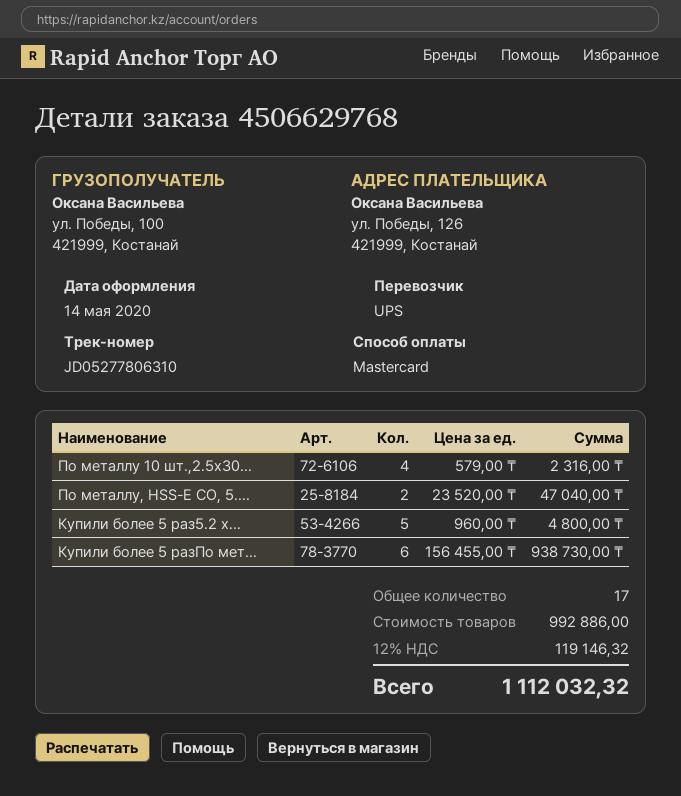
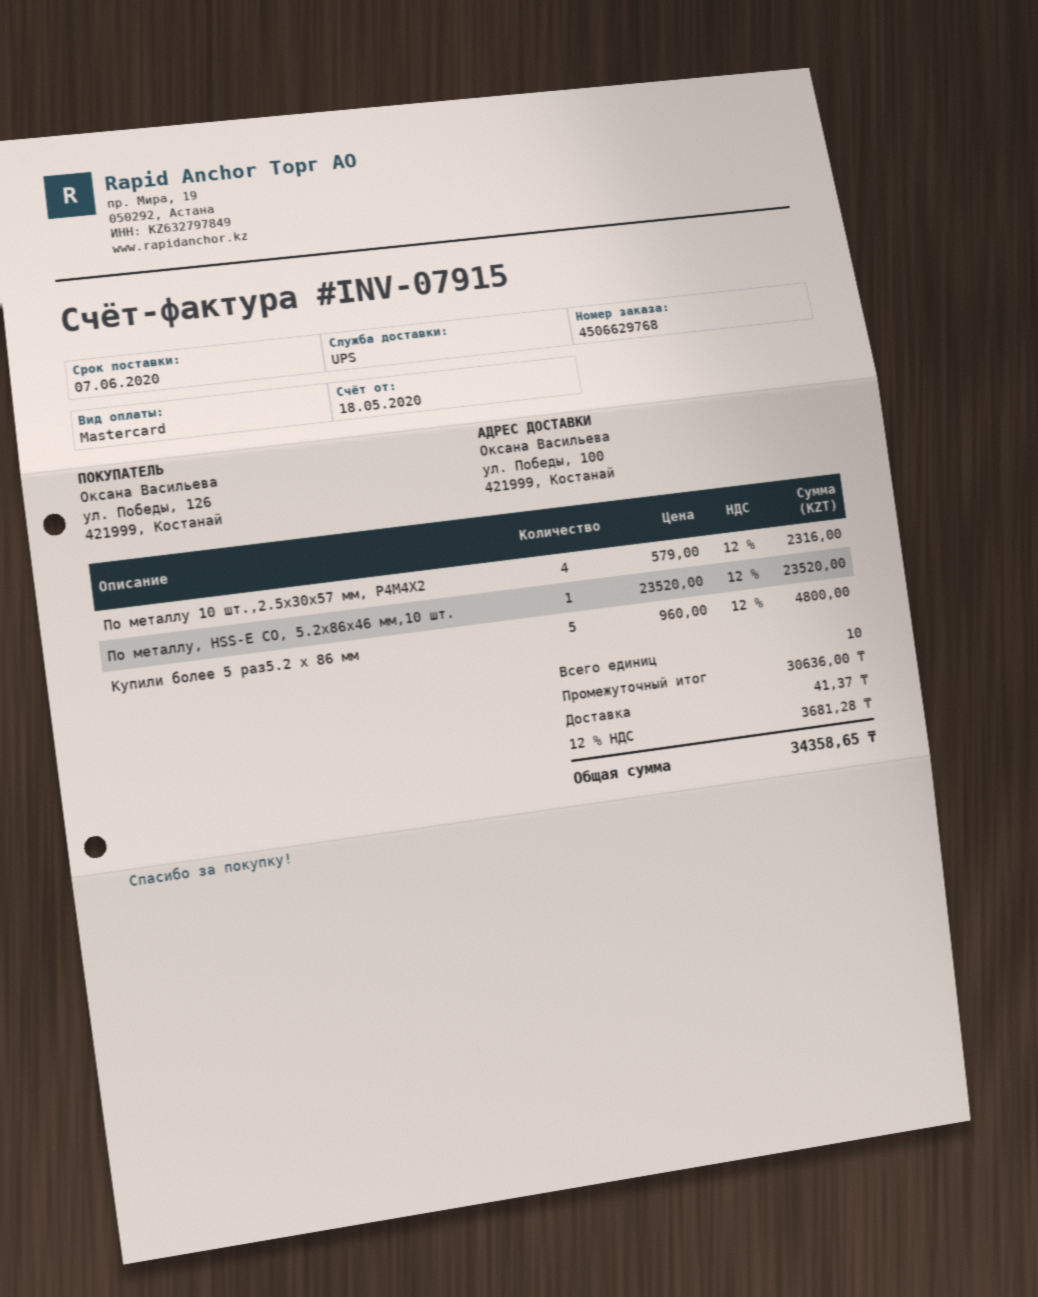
По металлу, HSS-E CO, 5....: 2 x 23520.00 = 47040.00 -> 1 x 23520.00 = 23520.00
Купили более 5 разПо мет...: 6 x 156455.00 = 938730.00 -> none
total quantity: 17 -> 10
subtotal: 992886.00 -> 30636.00
shipping: none -> 41.37
tax: 12% = 119146.32 -> 12% = 3681.28
total: 1112032.32 -> 34358.65

